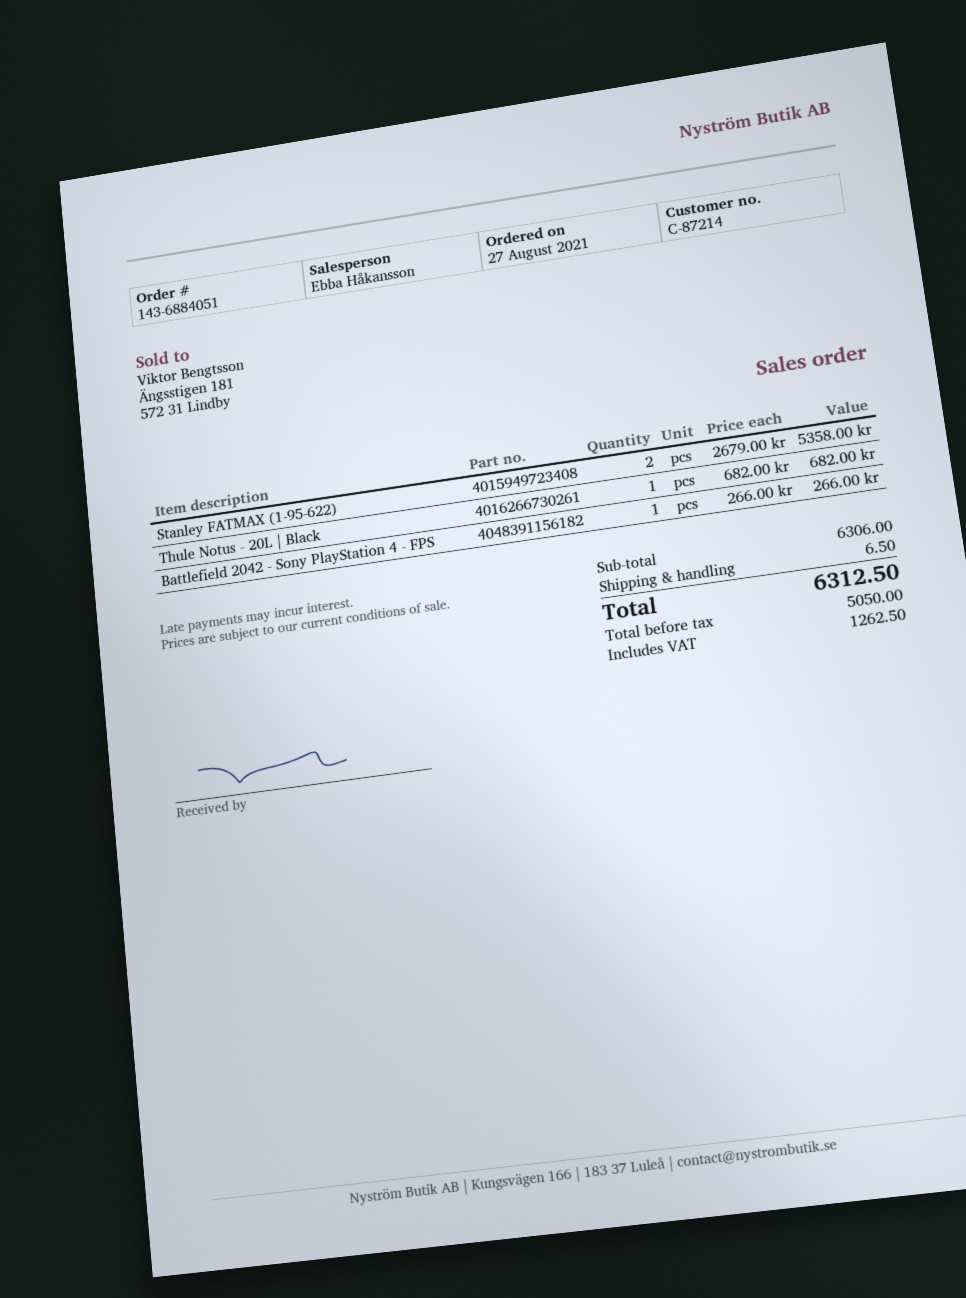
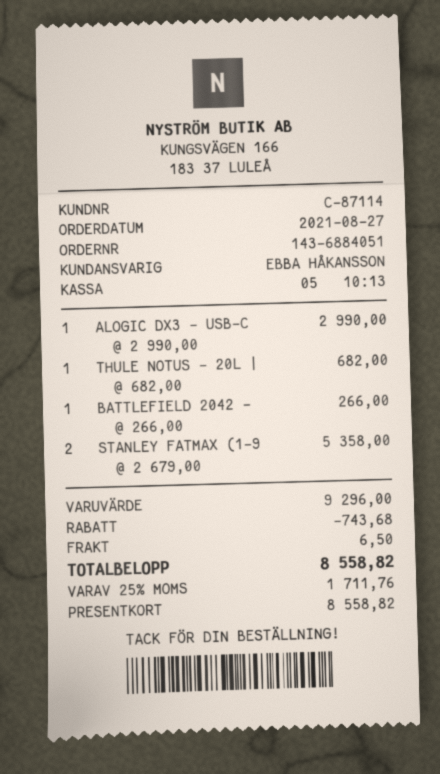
customer number: C-87214 -> C-87114
ALOGIC DX3 - USB-C: none -> 1 x 2990.00 = 2990.00
subtotal: 6306.00 -> 9296.00
discount: none -> 743.68
tax: 1262.50 -> 1711.76
total: 6312.50 -> 8558.82

